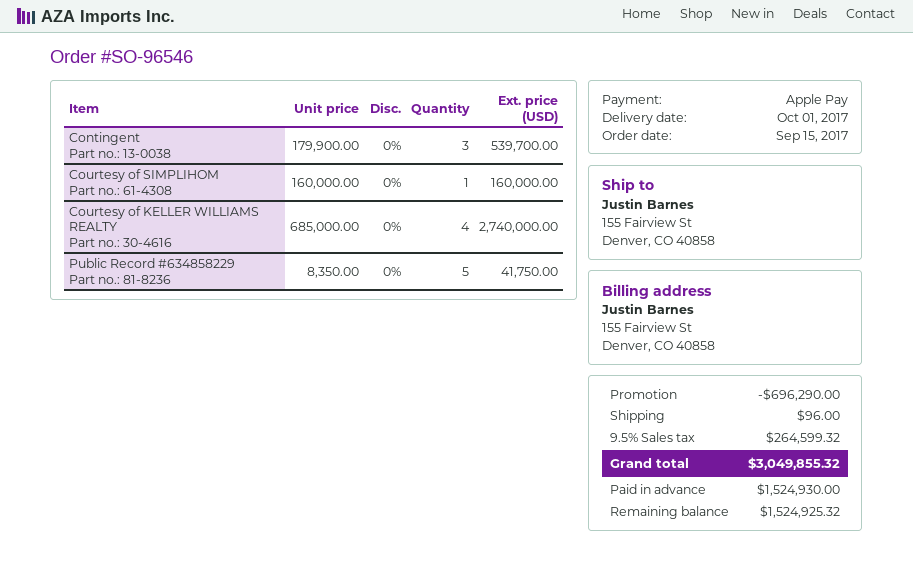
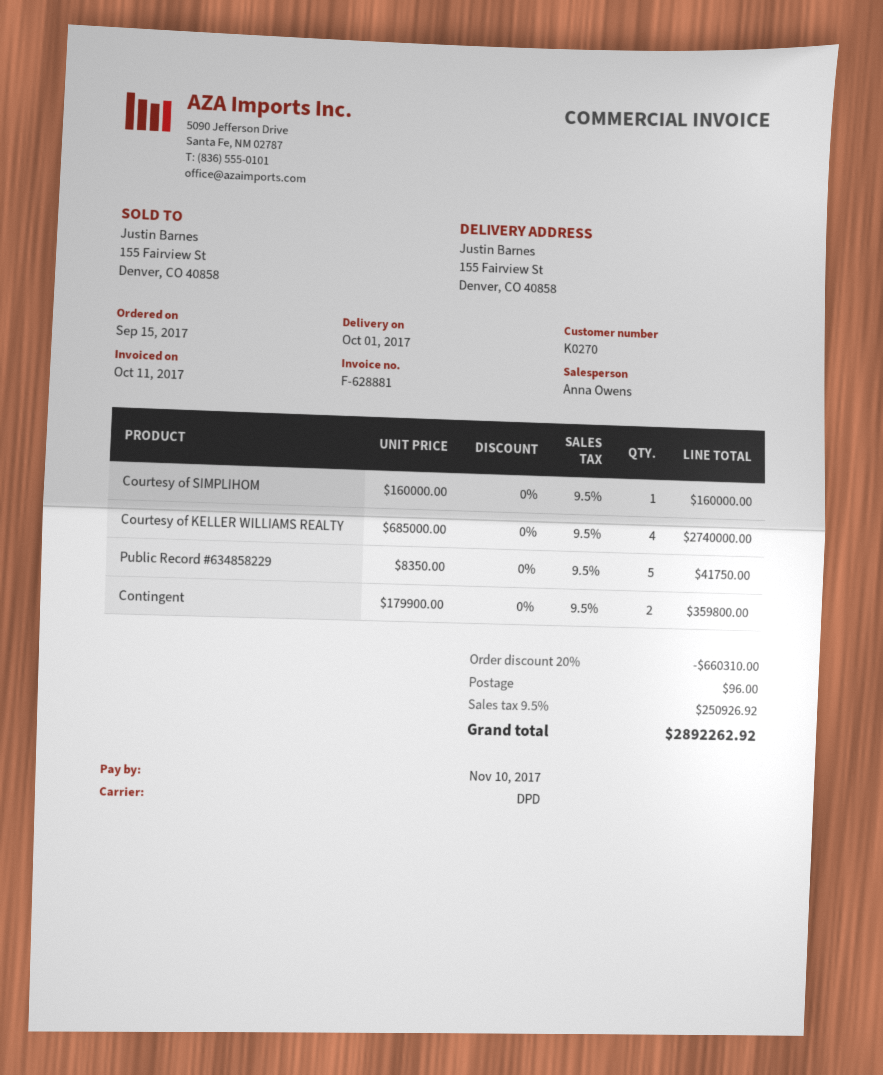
Contingent: 3 x 179900.00 = 539700.00 -> 2 x 179900.00 = 359800.00
discount: 696290.00 -> 660310.00
tax: 9.5% = 264599.32 -> 9.5% = 250926.92
total: 3049855.32 -> 2892262.92

